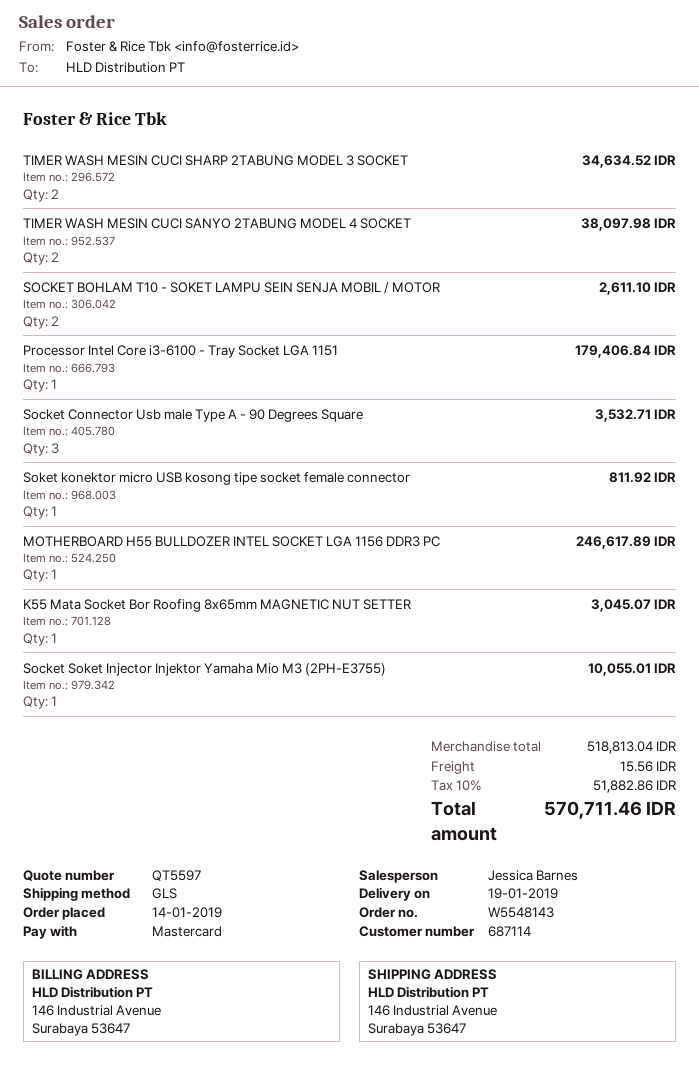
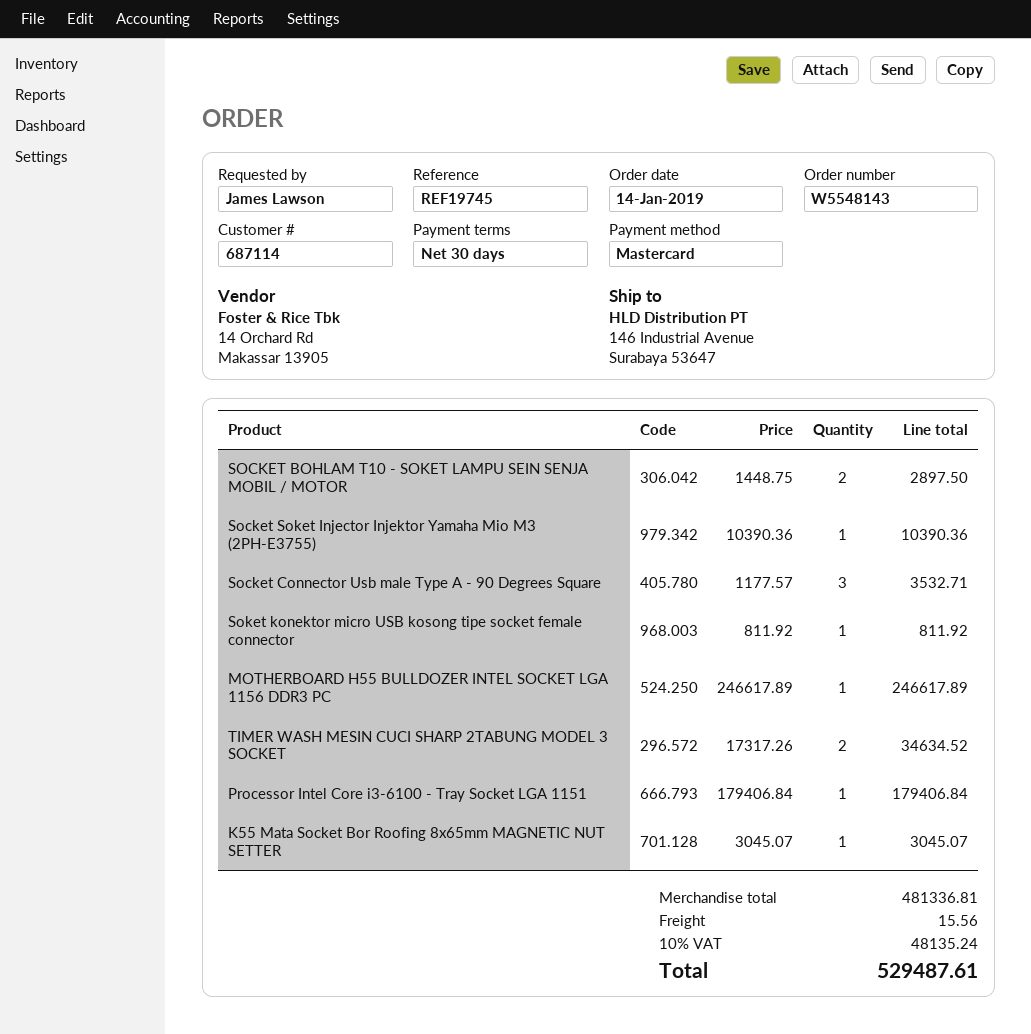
TIMER WASH MESIN CUCI SANYO 2TABUNG MODEL 4 SOCKET: 2 for 38097.98 -> none
SOCKET BOHLAM T10 - SOKET LAMPU SEIN SENJA MOBIL / MOTOR: 2 for 2611.10 -> 2 for 2897.50
Socket Soket Injector Injektor Yamaha Mio M3 (2PH-E3755): 1 for 10055.01 -> 1 for 10390.36
subtotal: 518813.04 -> 481336.81
tax: 10% = 51882.86 -> 10% = 48135.24
total: 570711.46 -> 529487.61

